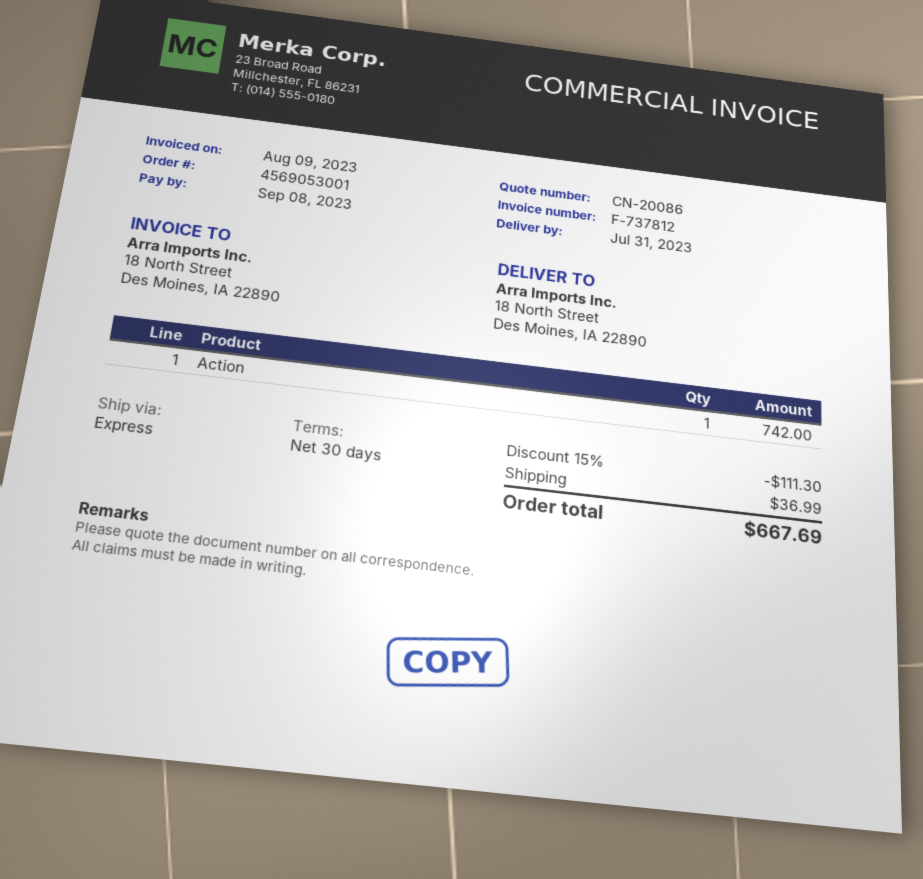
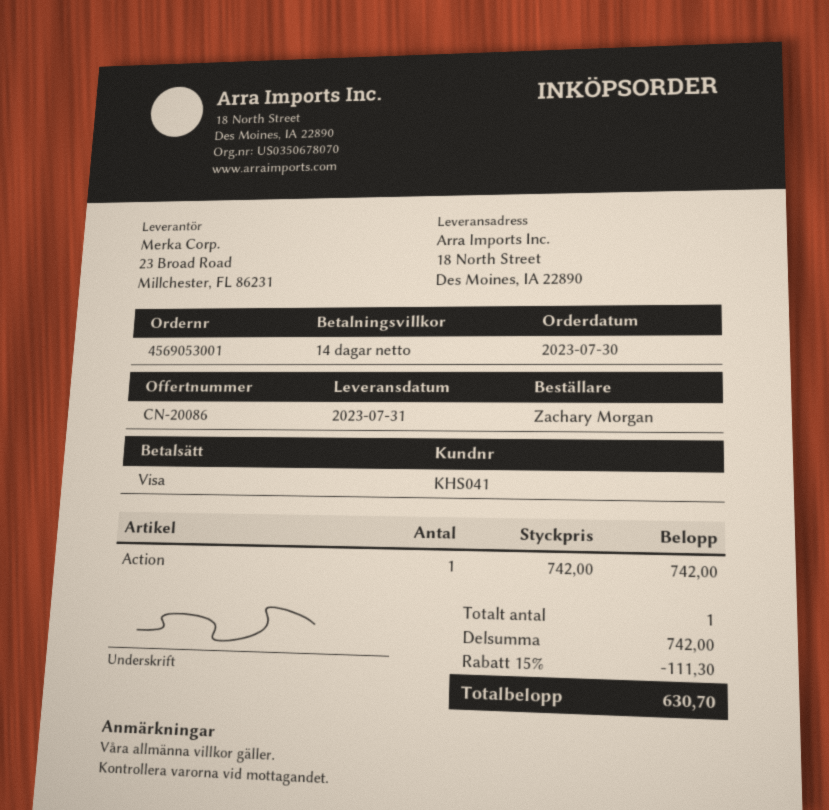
payment terms: 30 days -> 14 days
shipping: 36.99 -> none
total: 667.69 -> 630.70

